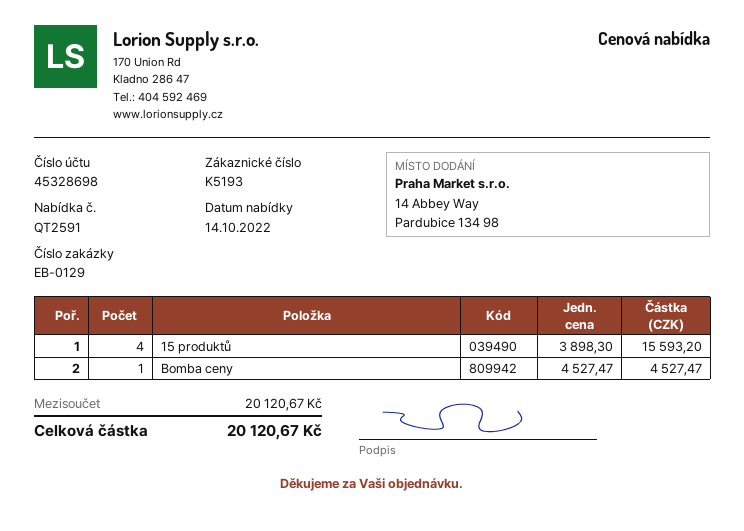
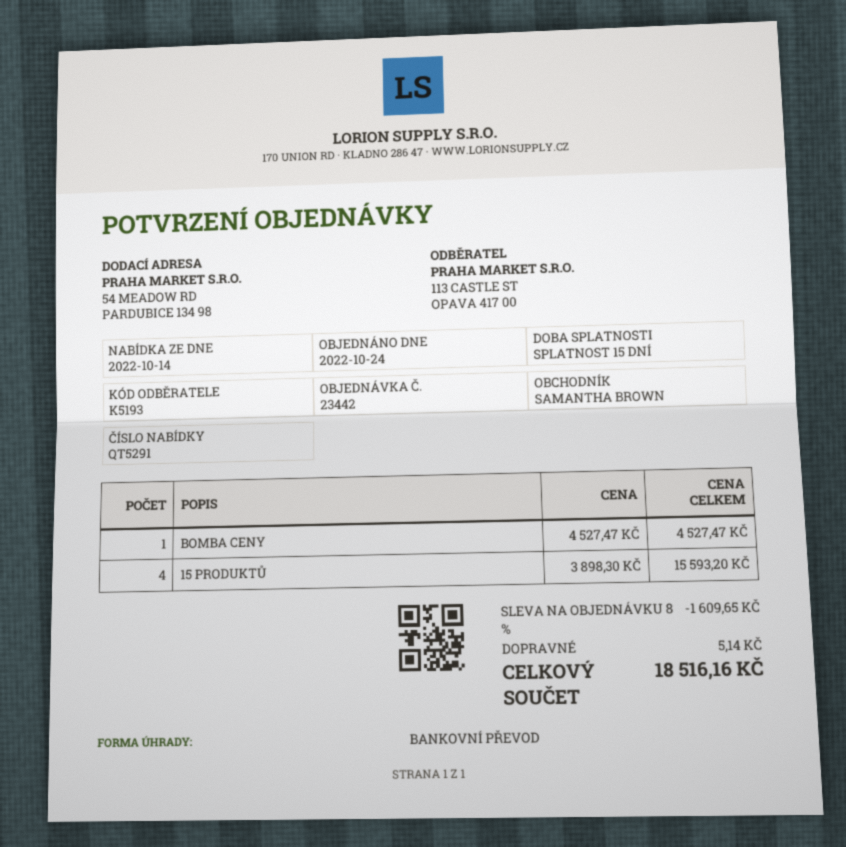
quote number: QT2591 -> QT5291
ship to: 14 Abbey Way, Pardubice 134 98 -> 54 MEADOW RD, PARDUBICE 134 98
discount: none -> 8% = 1609.65
shipping: none -> 5.14
total: 20120.67 -> 18516.16

